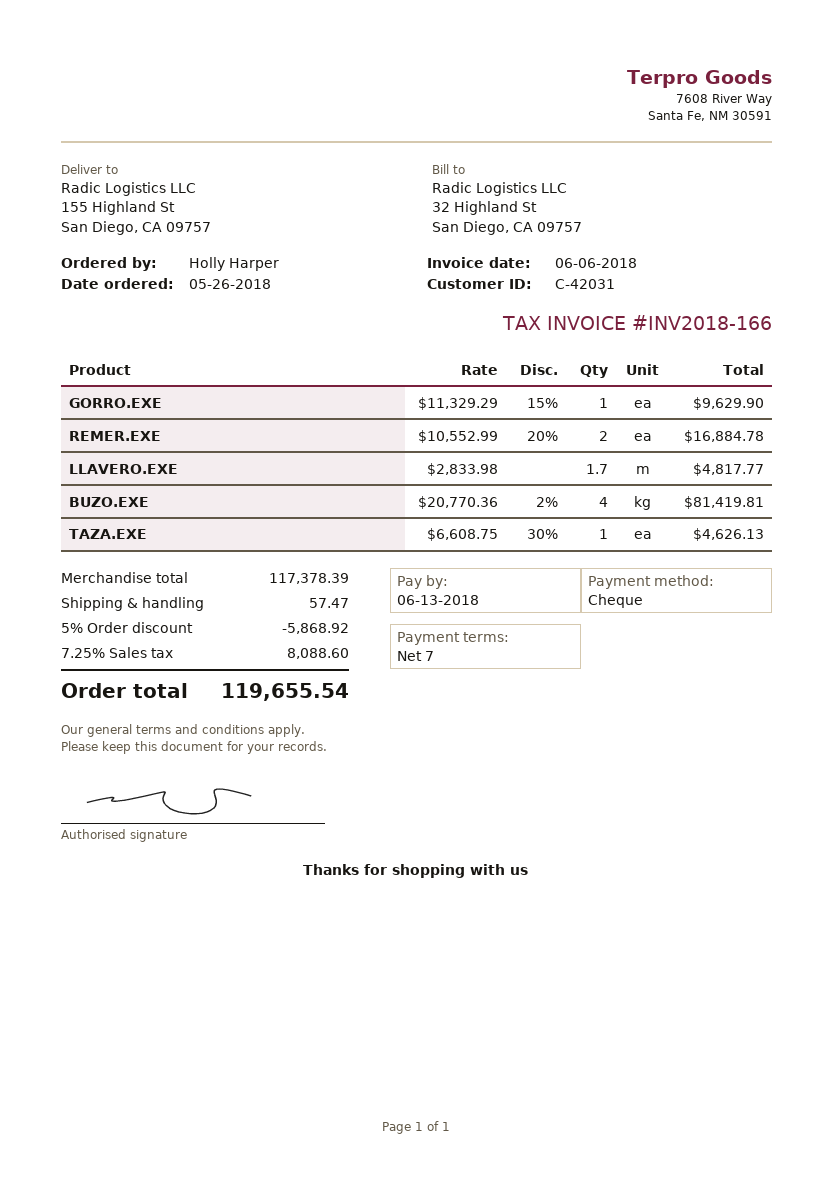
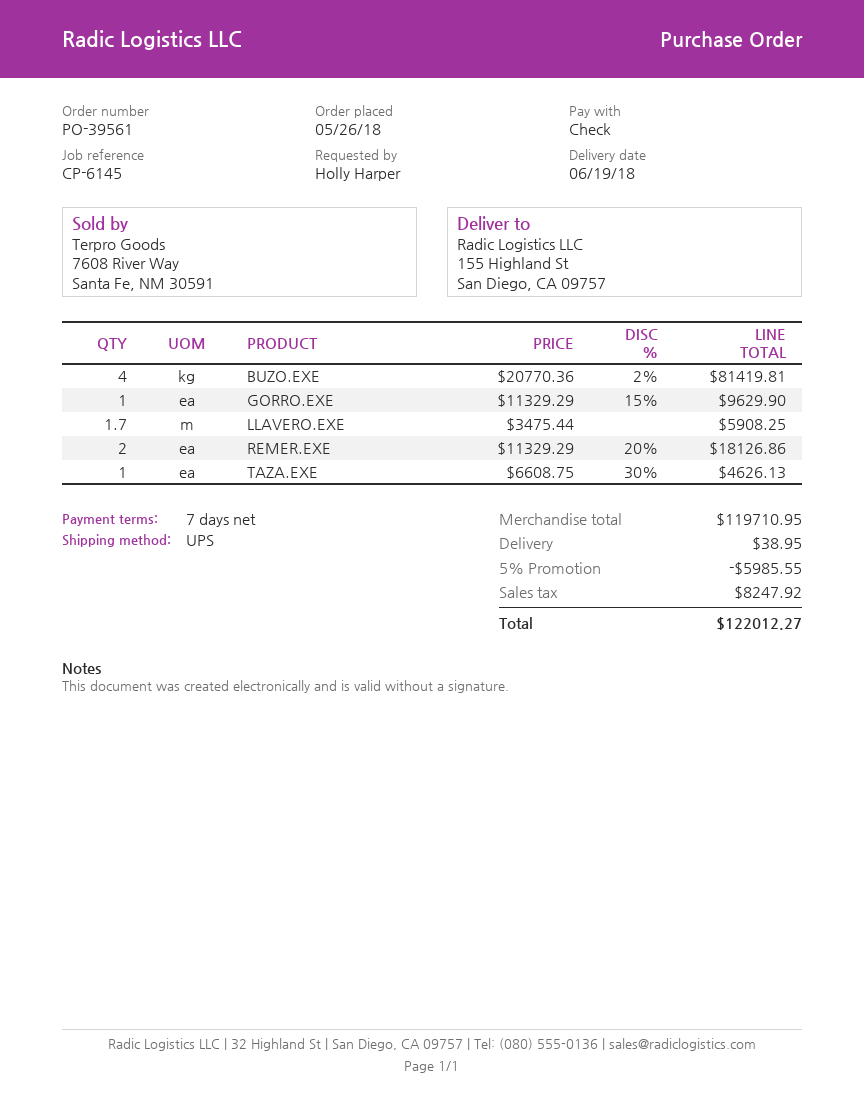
REMER.EXE: 2 x 10552.99 - 20% = 16884.78 -> 2 x 11329.29 - 20% = 18126.86
LLAVERO.EXE: 1.7 x 2833.98 = 4817.77 -> 1.7 x 3475.44 = 5908.25
subtotal: 117378.39 -> 119710.95
discount: 5% = 5868.92 -> 5% = 5985.55
shipping: 57.47 -> 38.95
tax: 8088.60 -> 8247.92
total: 119655.54 -> 122012.27

